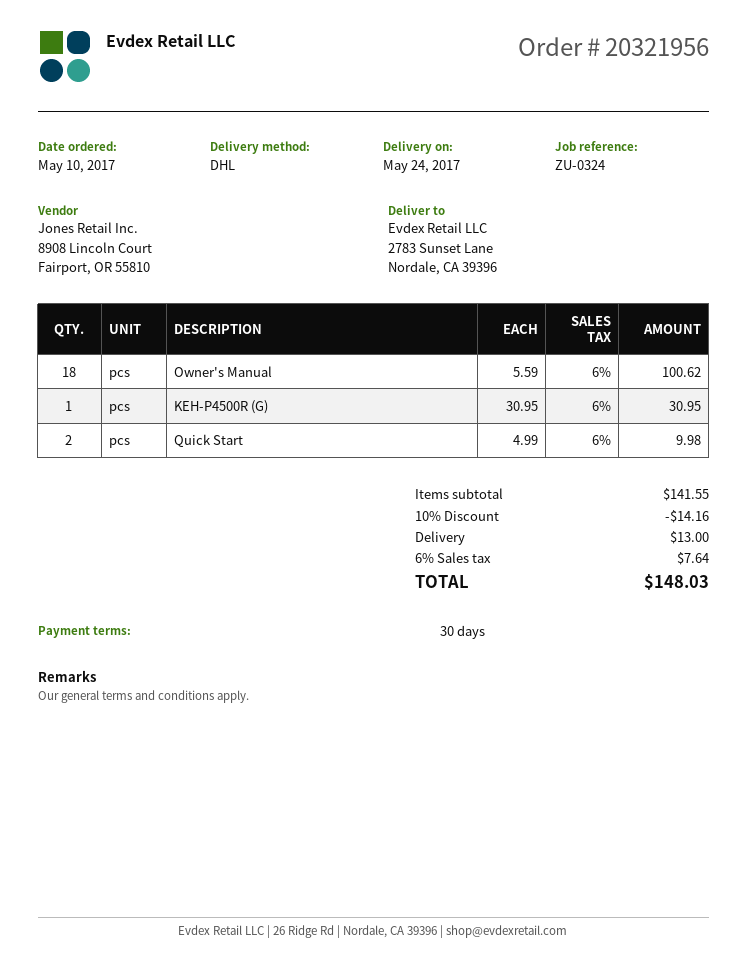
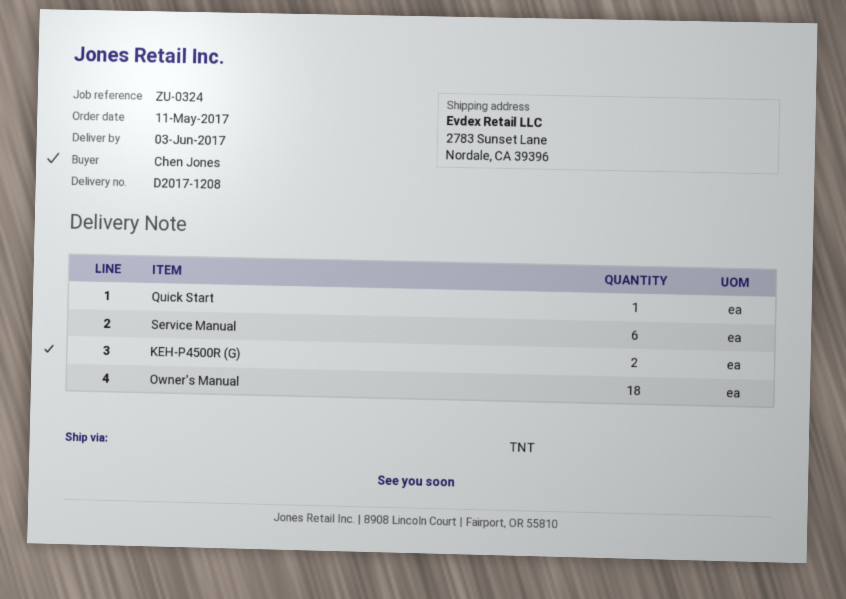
order date: 2017-05-10 -> 2017-05-11
delivery date: 2017-05-24 -> 2017-06-03
shipping method: DHL -> TNT
KEH-P4500R (G): 1 -> 2
Quick Start: 2 -> 1
Service Manual: none -> 6

